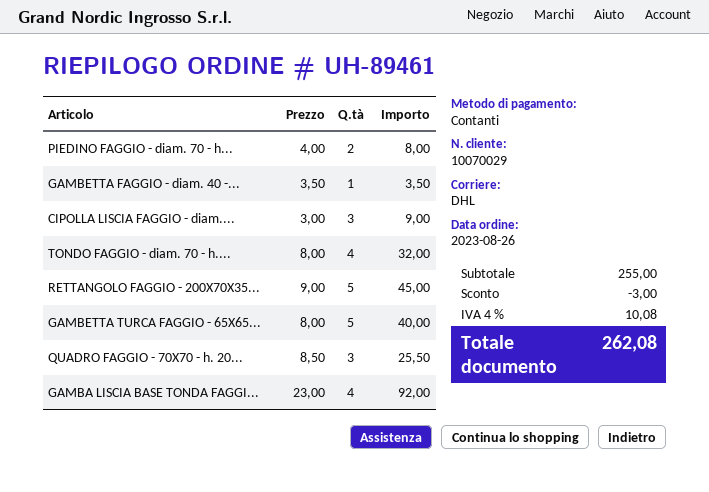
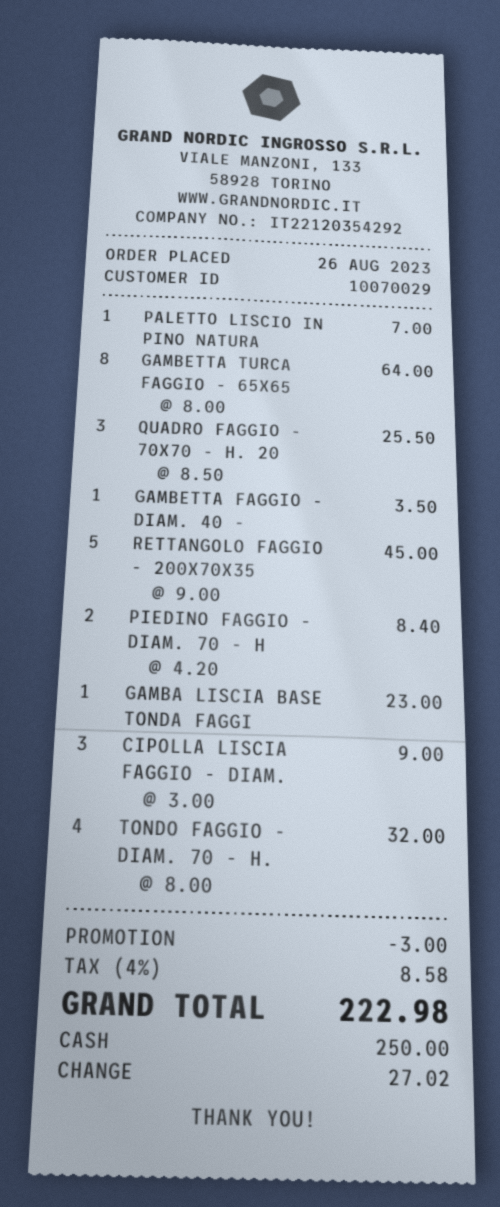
PIEDINO FAGGIO - diam. 70 - h...: 2 x 4.00 = 8.00 -> 2 x 4.20 = 8.40
GAMBETTA TURCA FAGGIO - 65X65...: 5 x 8.00 = 40.00 -> 8 x 8.00 = 64.00
GAMBA LISCIA BASE TONDA FAGGI...: 4 x 23.00 = 92.00 -> 1 x 23.00 = 23.00
PALETTO LISCIO IN PINO NATURA: none -> 1 x 7.00 = 7.00
tax: 4% = 10.08 -> 4% = 8.58
total: 262.08 -> 222.98

